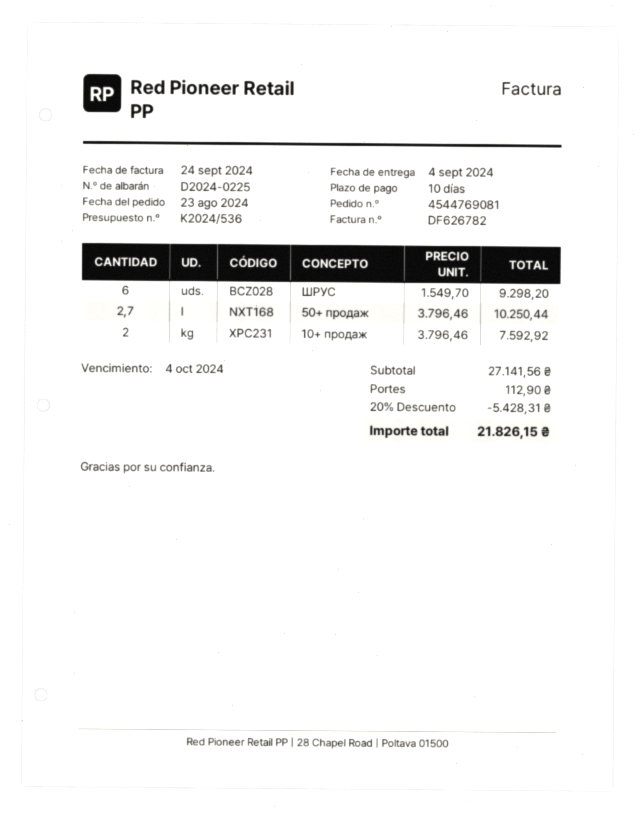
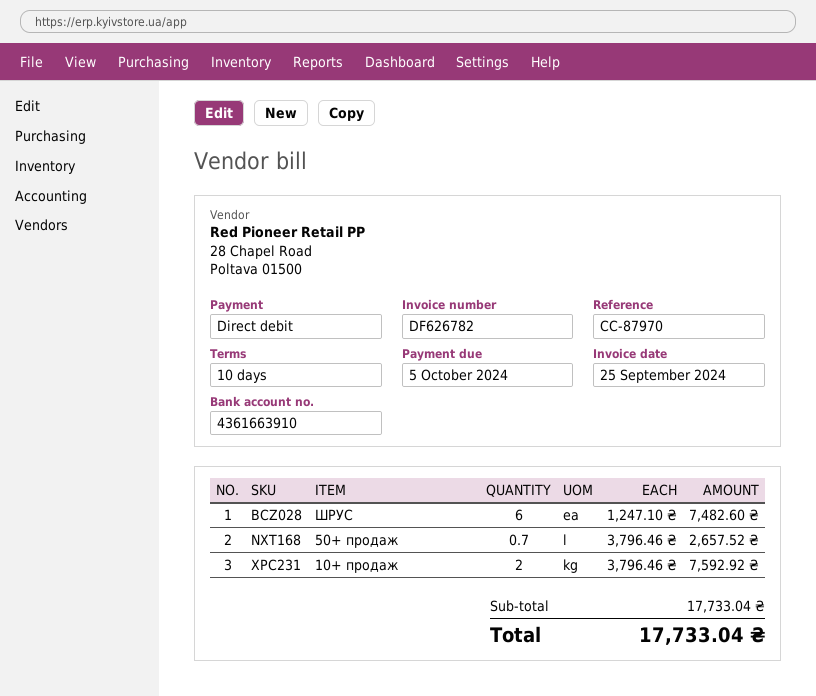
invoice date: 2024-09-24 -> 2024-09-25
due date: 2024-10-04 -> 2024-10-05
ШРУС: 6 x 1549.70 = 9298.20 -> 6 x 1247.10 = 7482.60
50+ продаж: 2.7 x 3796.46 = 10250.44 -> 0.7 x 3796.46 = 2657.52
subtotal: 27141.56 -> 17733.04
discount: 20% = 5428.31 -> none
shipping: 112.90 -> none
total: 21826.15 -> 17733.04

